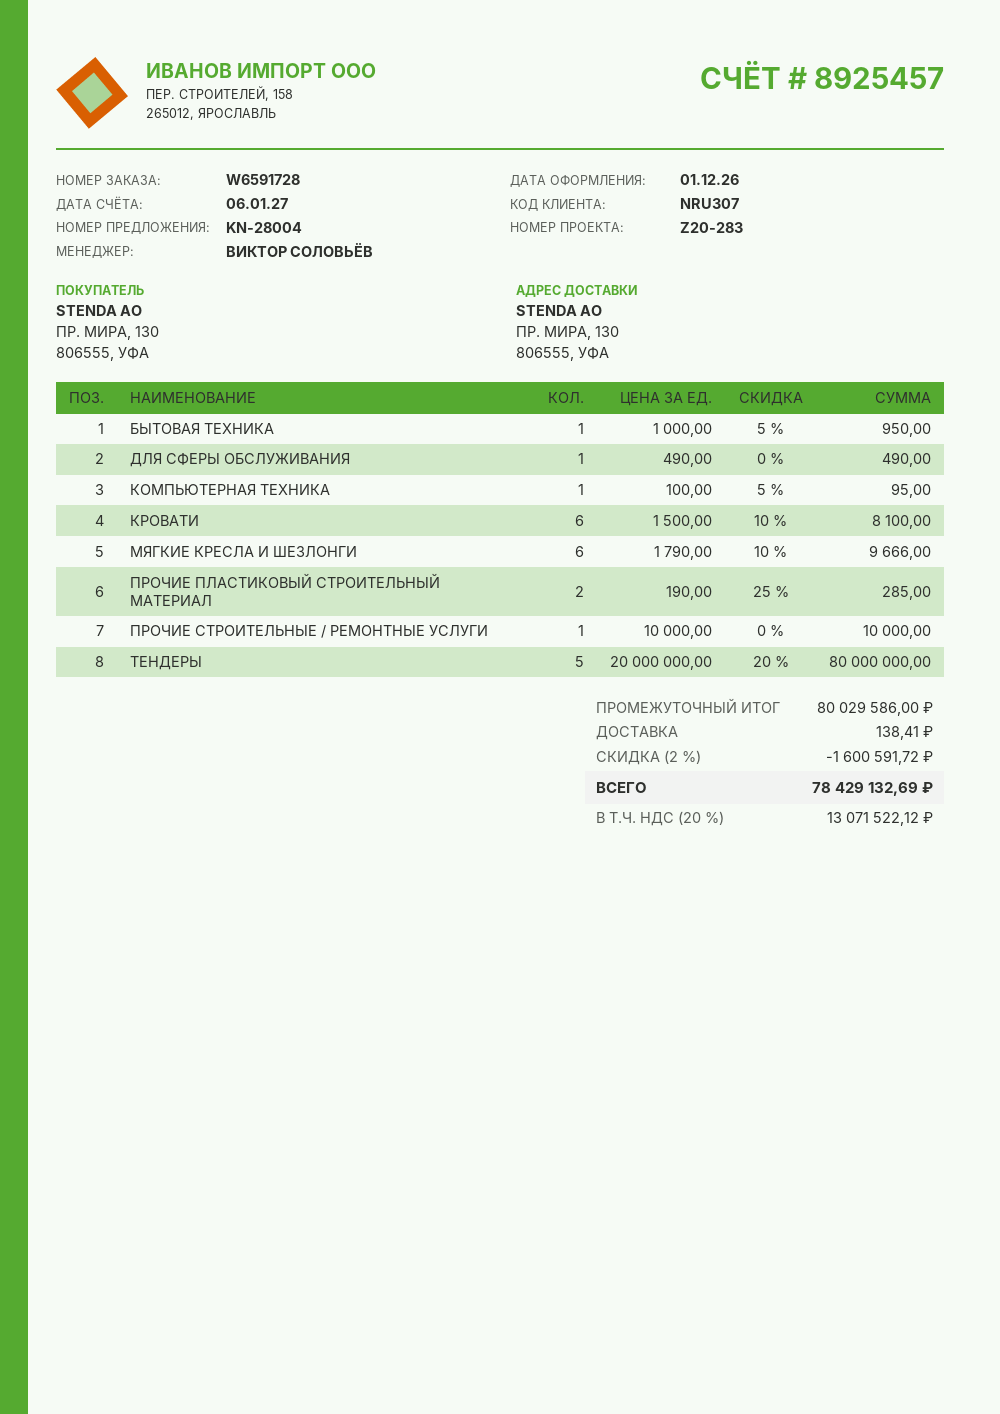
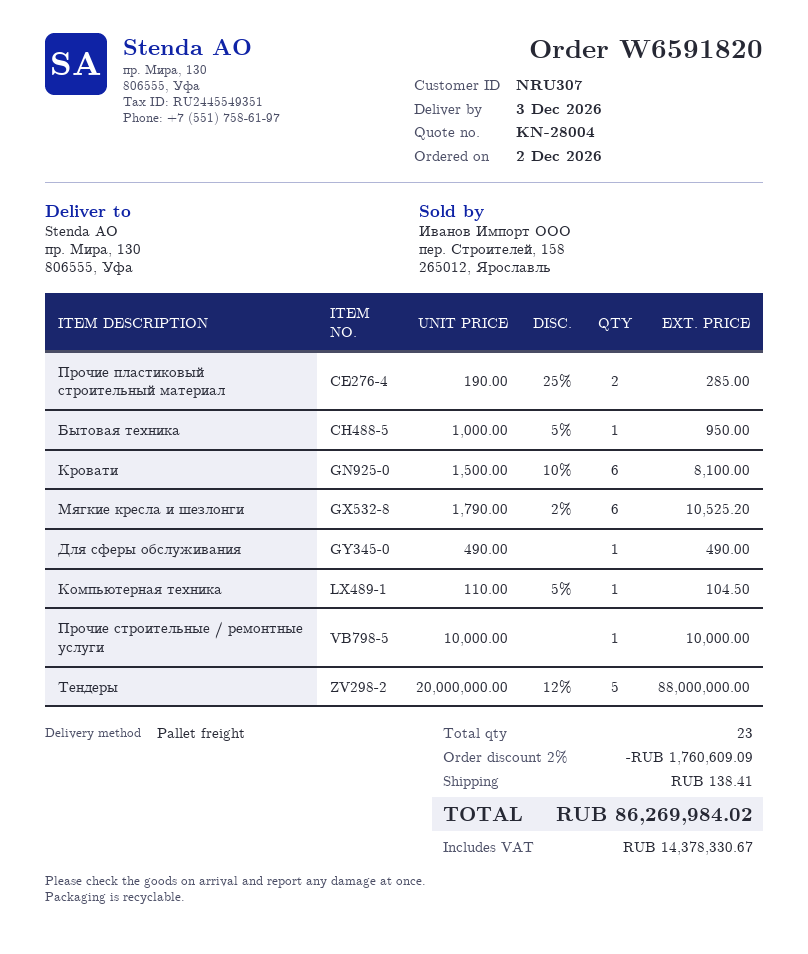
order number: W6591728 -> W6591820
order date: 2026-12-01 -> 2026-12-02
КОМПЬЮТЕРНАЯ ТЕХНИКА: 1 x 100.00 - 5% = 95.00 -> 1 x 110.00 - 5% = 104.50
МЯГКИЕ КРЕСЛА И ШЕЗЛОНГИ: 6 x 1790.00 - 10% = 9666.00 -> 6 x 1790.00 - 2% = 10525.20
ТЕНДЕРЫ: 5 x 20000000.00 - 20% = 80000000.00 -> 5 x 20000000.00 - 12% = 88000000.00
discount: 2% = 1600591.72 -> 2% = 1760609.09
tax: 13071522.12 -> 14378330.67
total: 78429132.69 -> 86269984.02

